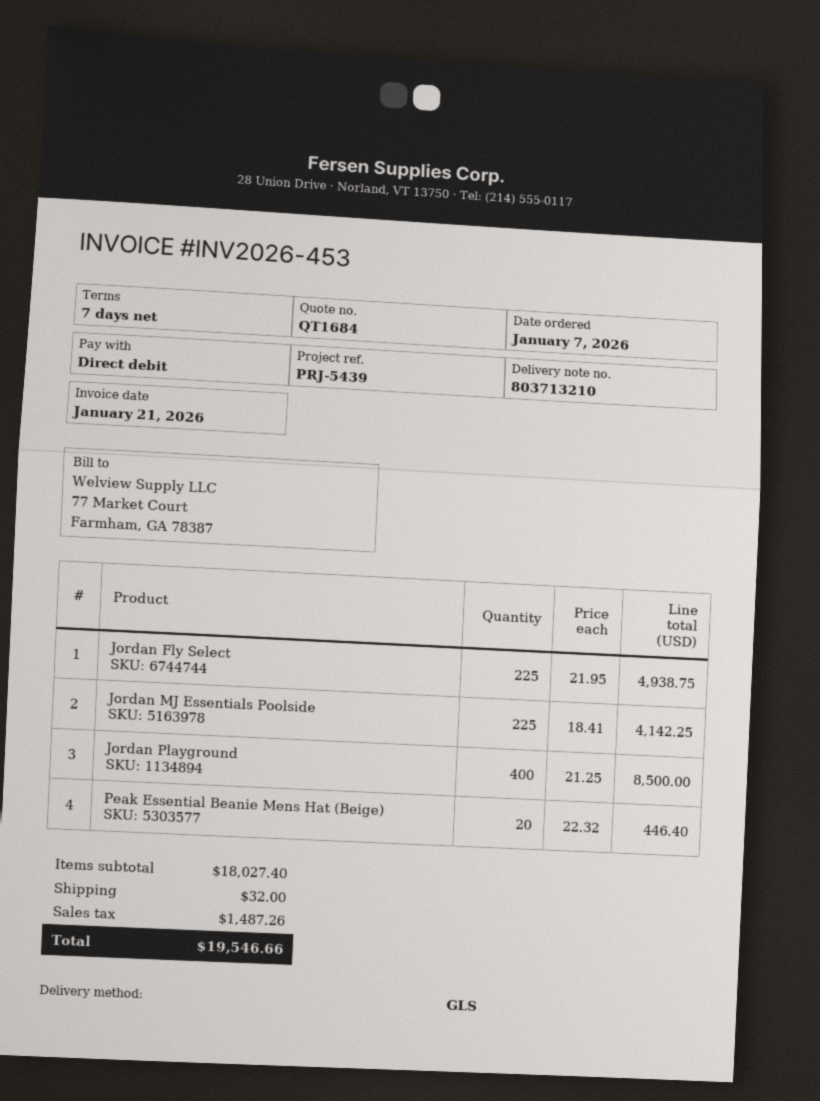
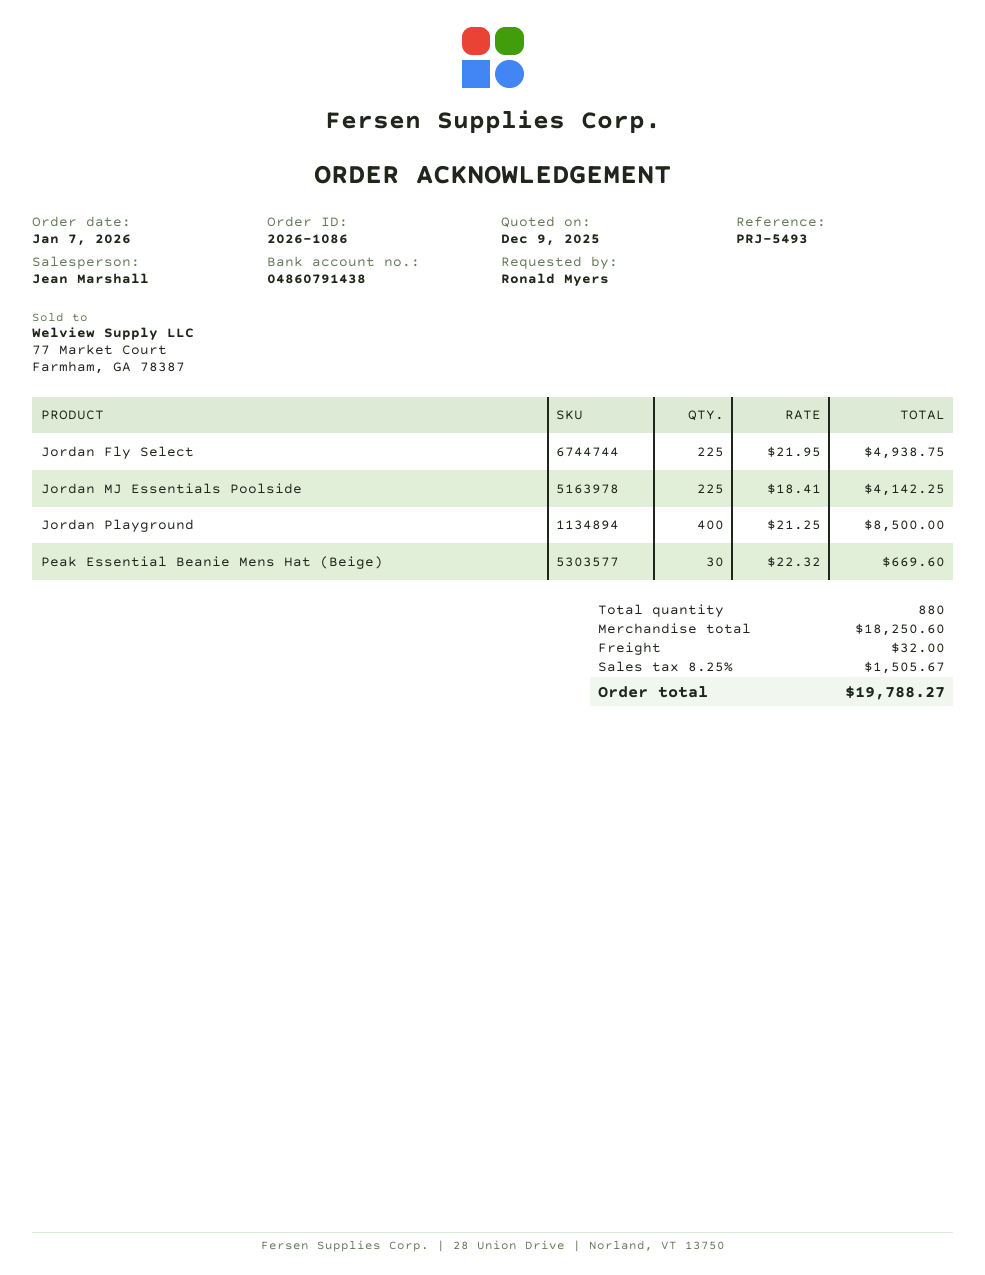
reference: PRJ-5439 -> PRJ-5493
Peak Essential Beanie Mens Hat (Beige): 20 x 22.32 = 446.40 -> 30 x 22.32 = 669.60
subtotal: 18027.40 -> 18250.60
tax: 1487.26 -> 1505.67
total: 19546.66 -> 19788.27

